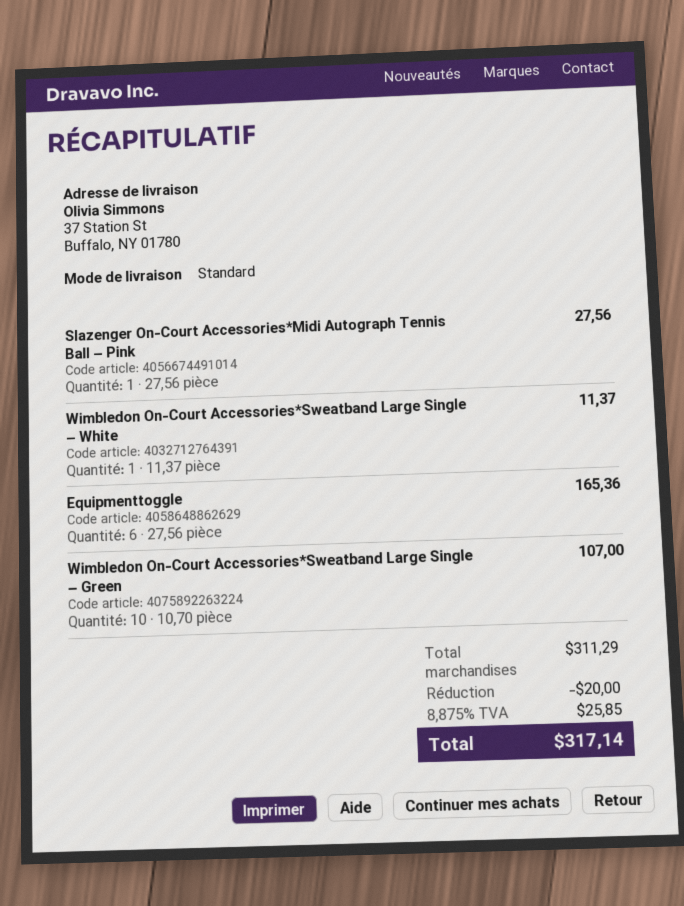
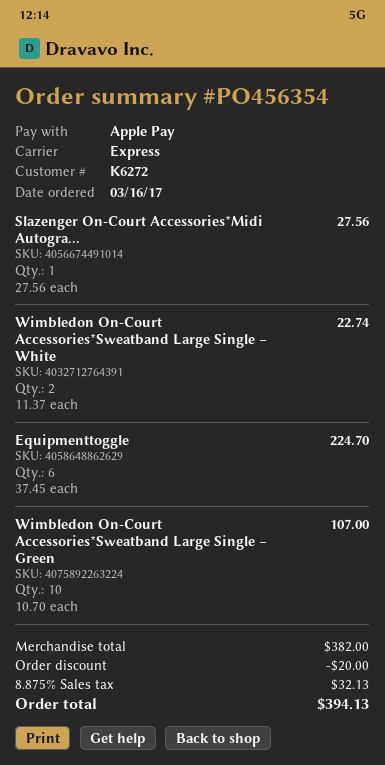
shipping method: standard -> express
Wimbledon On-Court Accessories*Sweatband Large Single – White: 1 x 11.37 = 11.37 -> 2 x 11.37 = 22.74
Equipmenttoggle: 6 x 27.56 = 165.36 -> 6 x 37.45 = 224.70
subtotal: 311.29 -> 382.00
tax: 8.875% = 25.85 -> 8.875% = 32.13
total: 317.14 -> 394.13

